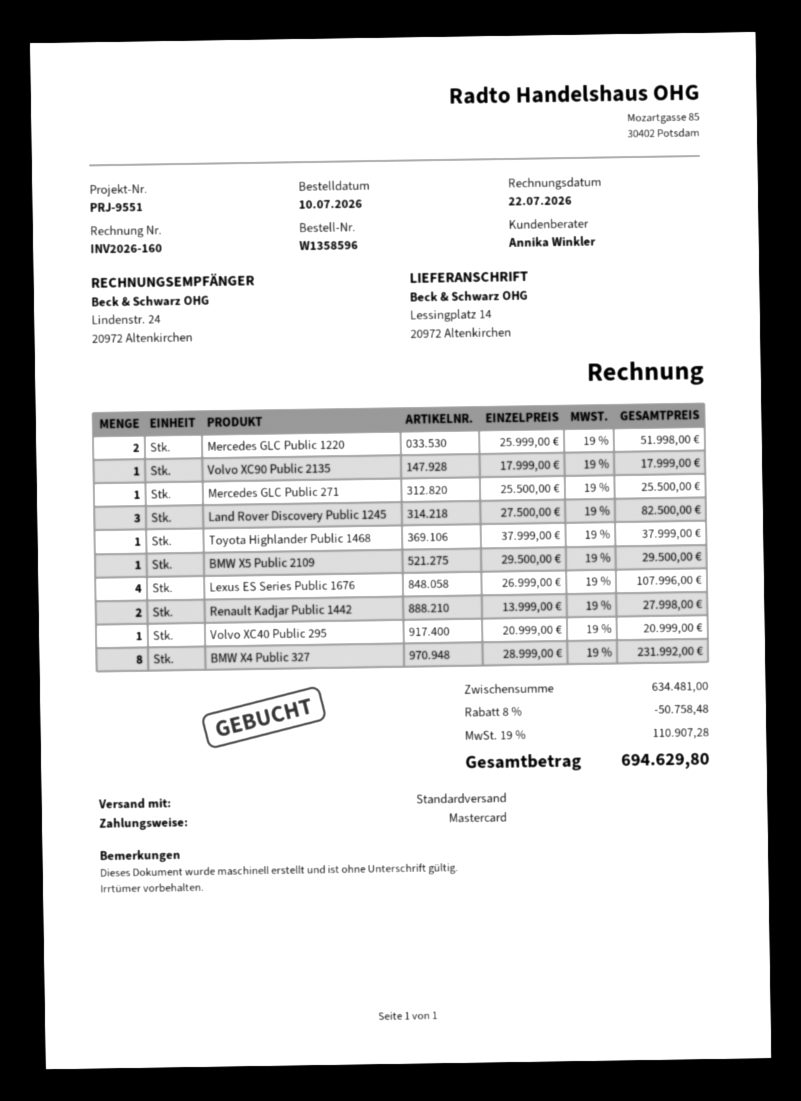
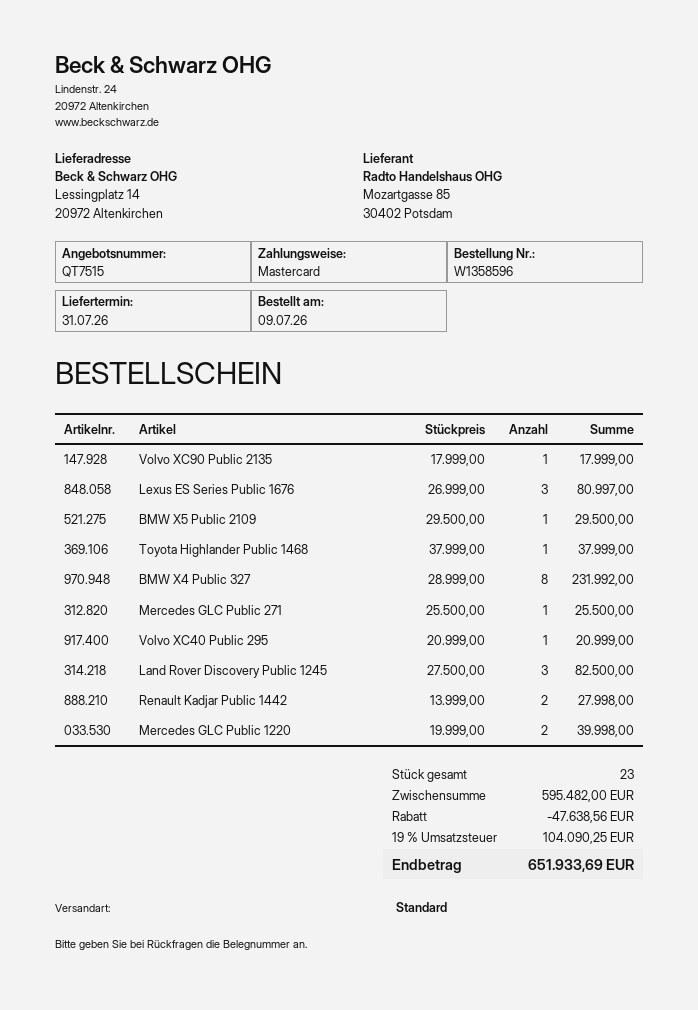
order date: 2026-07-10 -> 2026-07-09
Mercedes GLC Public 1220: 2 x 25999.00 = 51998.00 -> 2 x 19999.00 = 39998.00
Lexus ES Series Public 1676: 4 x 26999.00 = 107996.00 -> 3 x 26999.00 = 80997.00
subtotal: 634481.00 -> 595482.00
discount: 50758.48 -> 47638.56
tax: 19% = 110907.28 -> 19% = 104090.25
total: 694629.80 -> 651933.69

